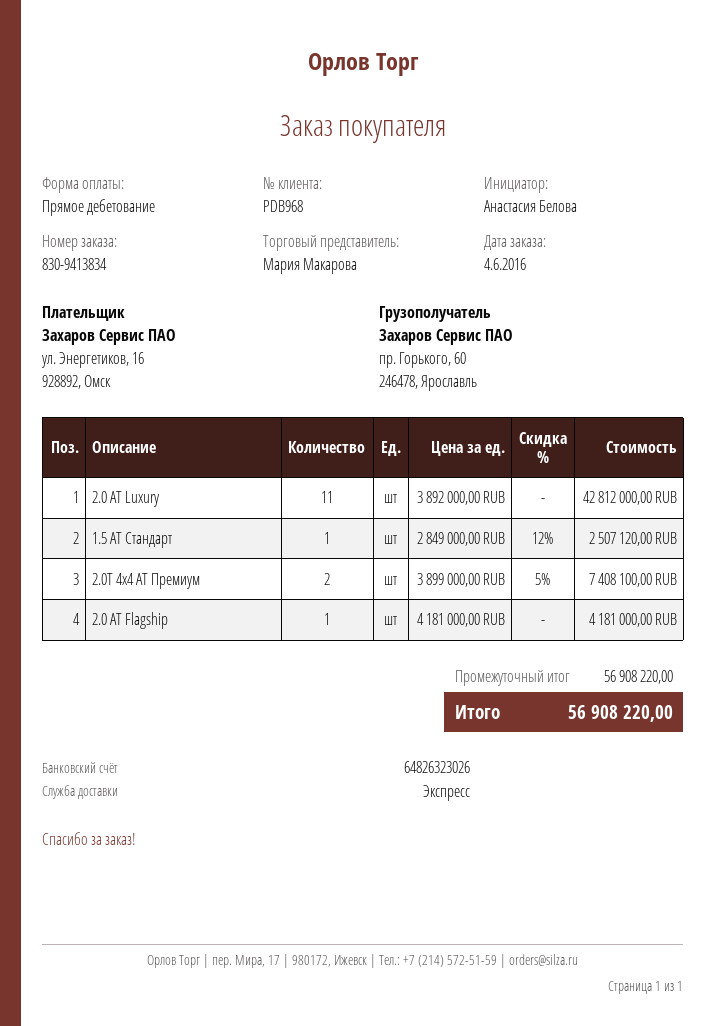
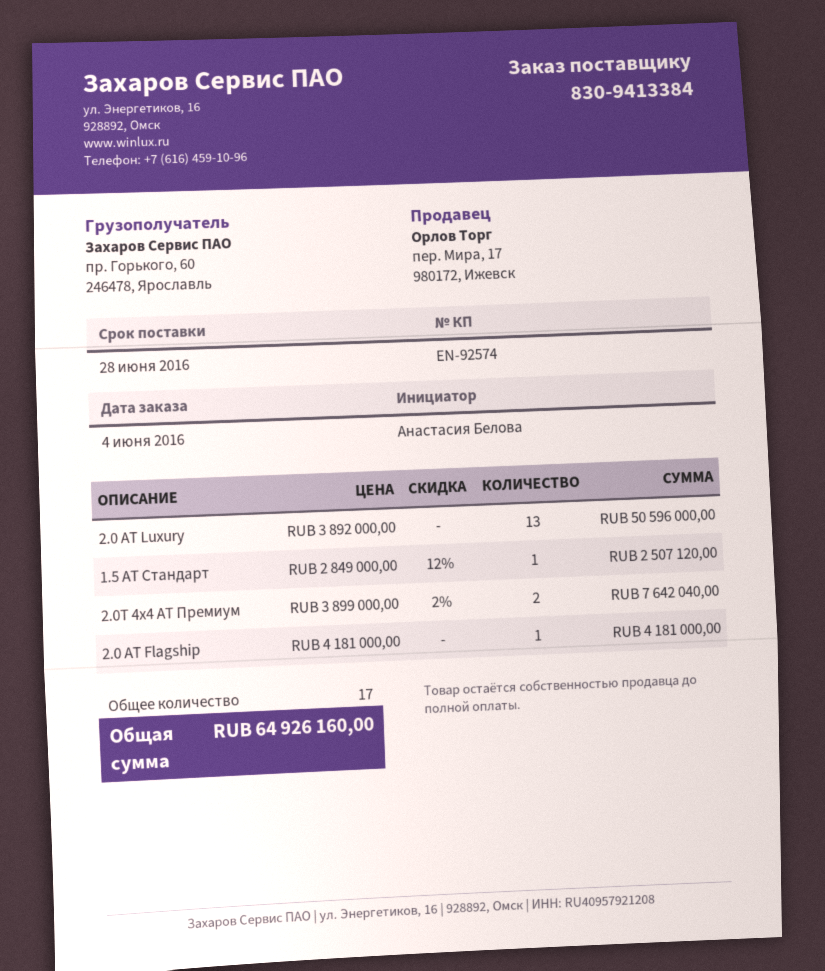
order number: 830-9413834 -> 830-9413384
2.0 AT Luxury: 11 x 3892000.00 = 42812000.00 -> 13 x 3892000.00 = 50596000.00
2.0T 4x4 AT Премиум: 2 x 3899000.00 - 5% = 7408100.00 -> 2 x 3899000.00 - 2% = 7642040.00
total: 56908220.00 -> 64926160.00

